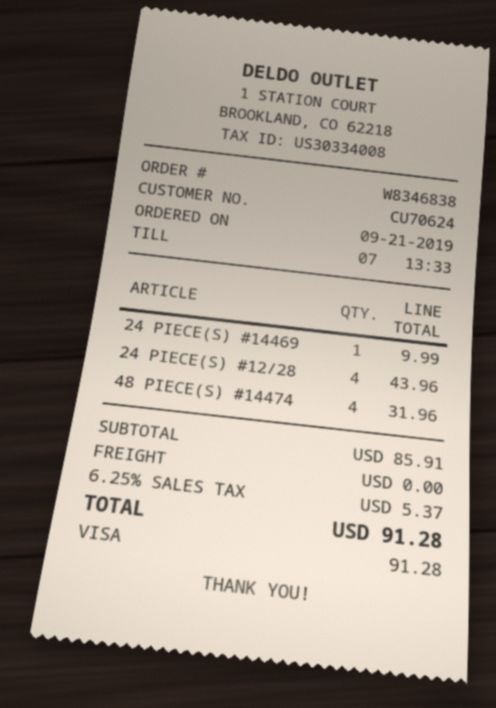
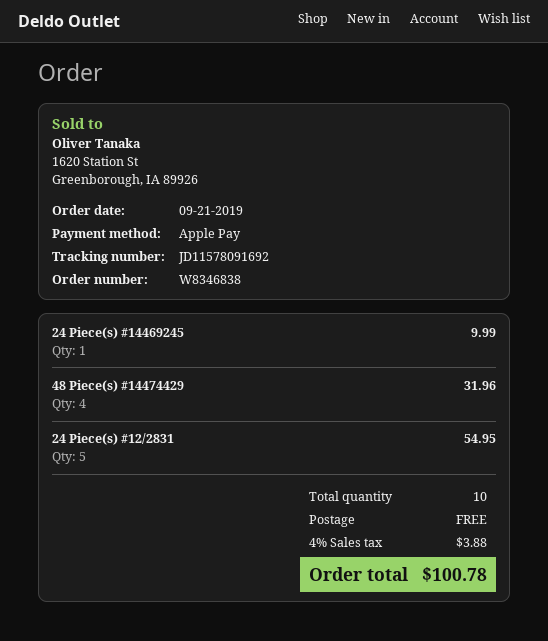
payment method: Visa -> Apple Pay
24 PIECE(S) #12/28: 4 for 43.96 -> 5 for 54.95
tax: 6.25% = 5.37 -> 4% = 3.88
total: 91.28 -> 100.78

